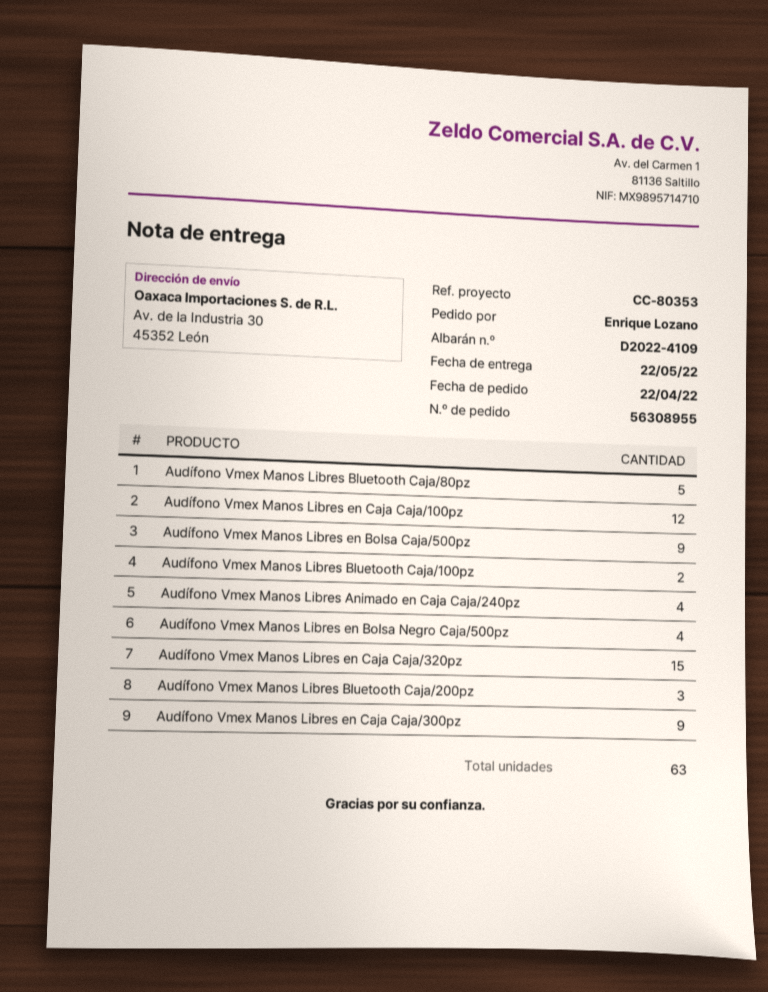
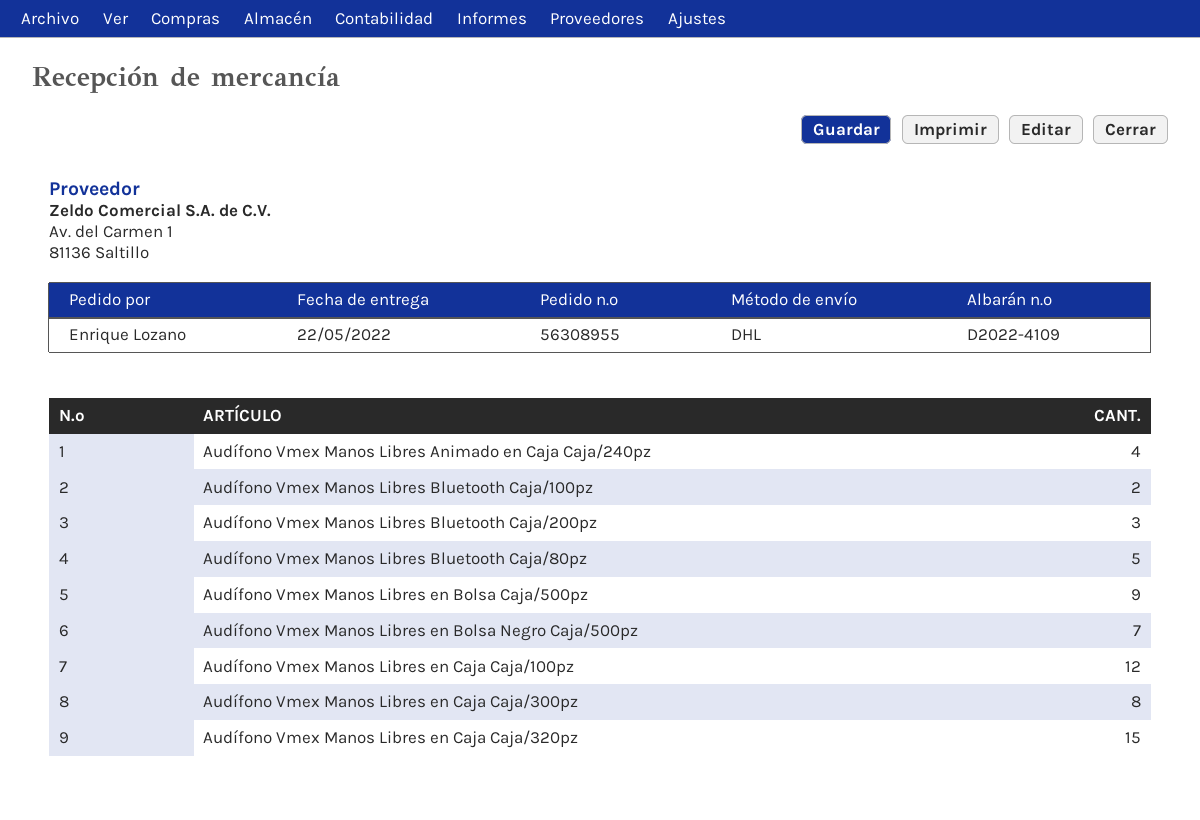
Audífono Vmex Manos Libres en Bolsa Negro Caja/500pz: 4 -> 7
Audífono Vmex Manos Libres en Caja Caja/300pz: 9 -> 8

